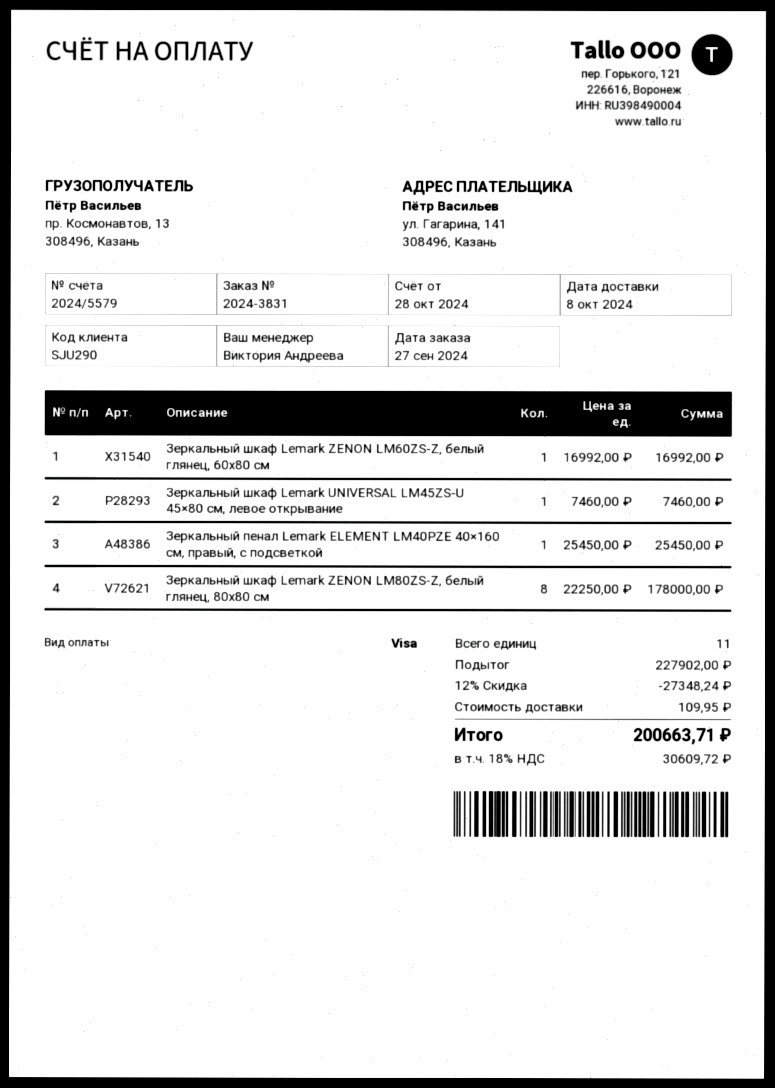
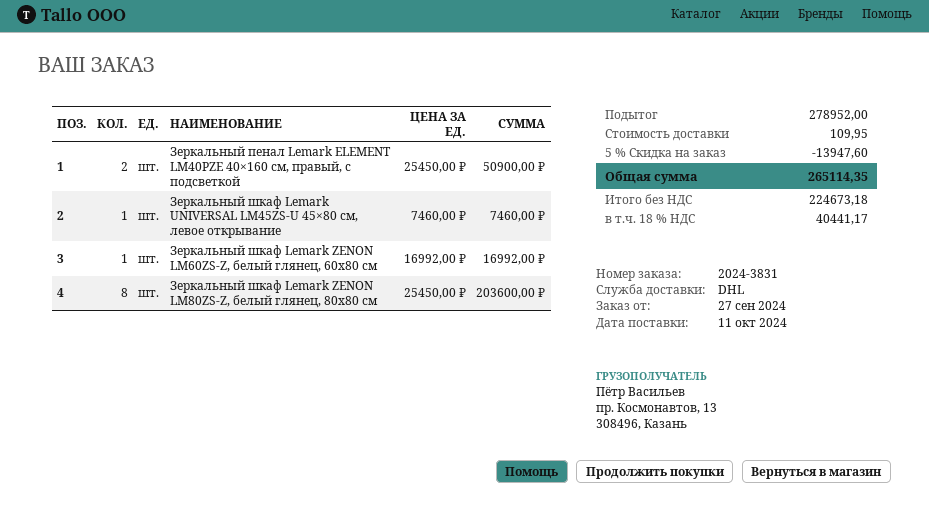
delivery date: 2024-10-08 -> 2024-10-11
Зеркальный пенал Lemark ELEMENT LM40PZE 40×160 см, правый, с подсветкой: 1 x 25450.00 = 25450.00 -> 2 x 25450.00 = 50900.00
Зеркальный шкаф Lemark ZENON LM80ZS-Z, белый глянец, 80x80 см: 8 x 22250.00 = 178000.00 -> 8 x 25450.00 = 203600.00
subtotal: 227902.00 -> 278952.00
discount: 12% = 27348.24 -> 5% = 13947.60
tax: 18% = 30609.72 -> 18% = 40441.17
total: 200663.71 -> 265114.35

